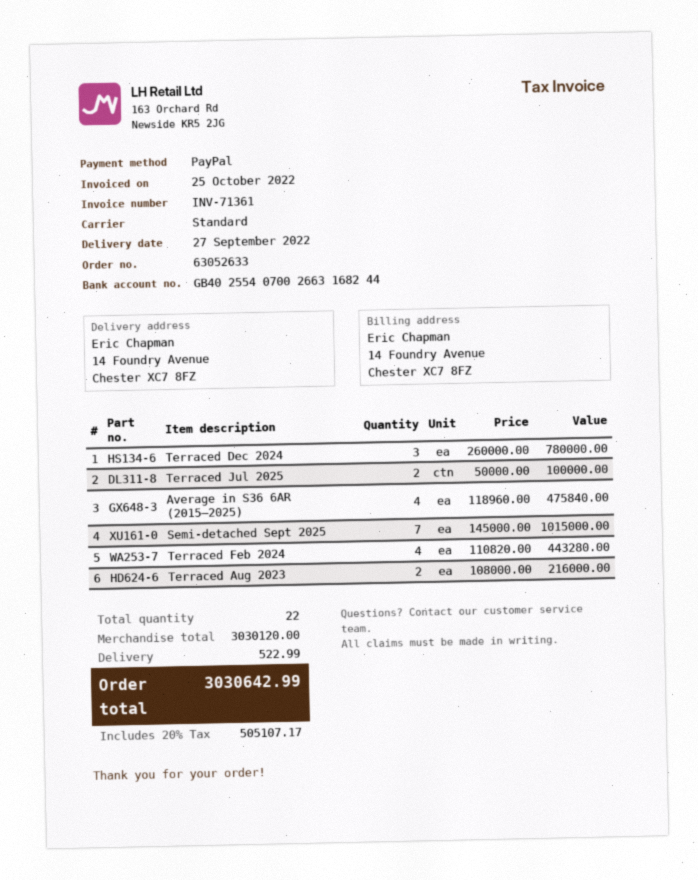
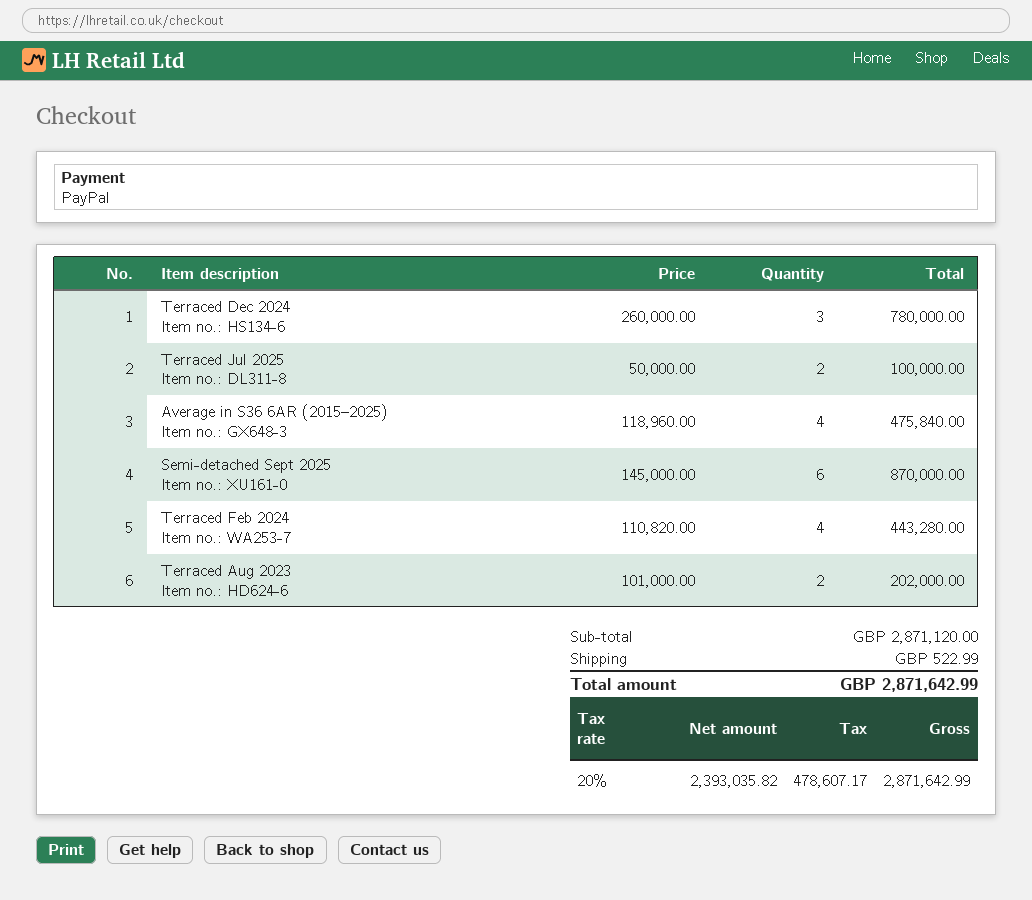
Semi-detached Sept 2025: 7 x 145000.00 = 1015000.00 -> 6 x 145000.00 = 870000.00
Terraced Aug 2023: 2 x 108000.00 = 216000.00 -> 2 x 101000.00 = 202000.00
subtotal: 3030120.00 -> 2871120.00
tax: 20% = 505107.17 -> 20% = 478607.17
total: 3030642.99 -> 2871642.99

